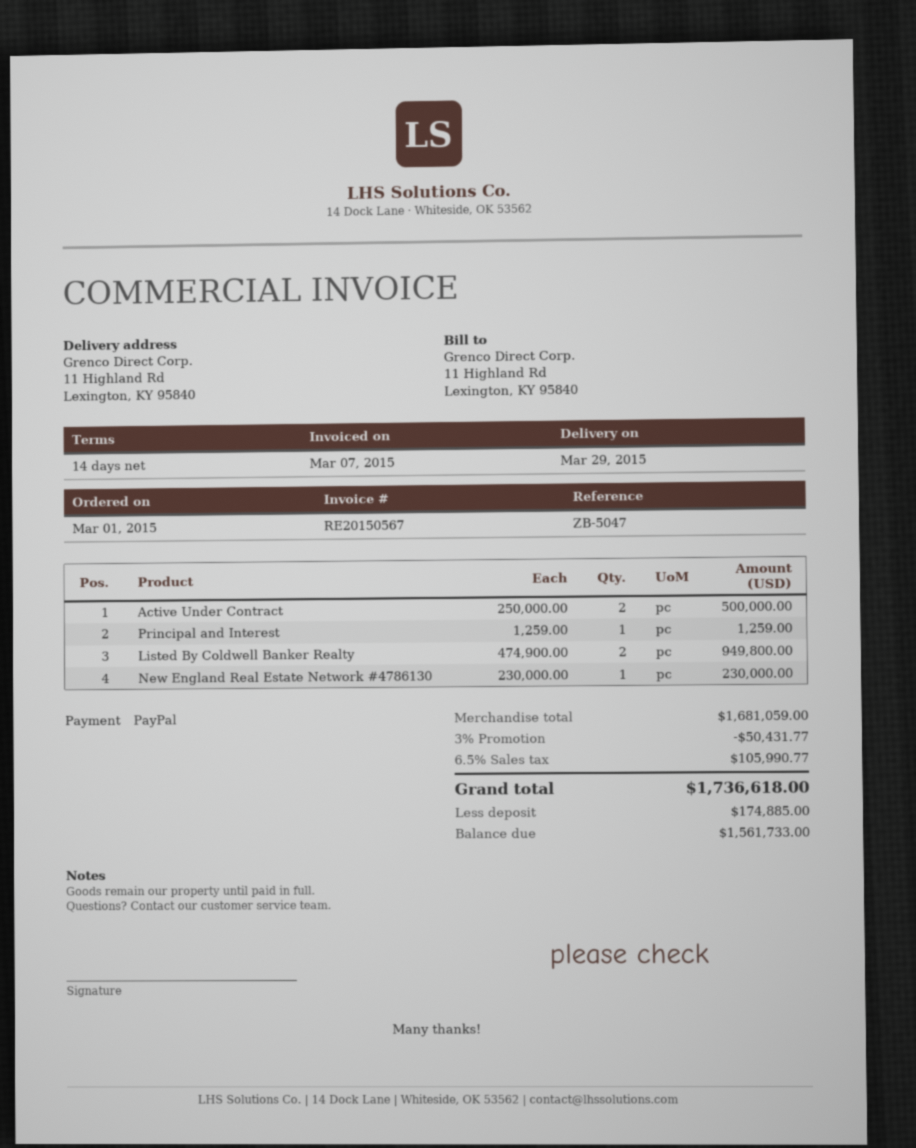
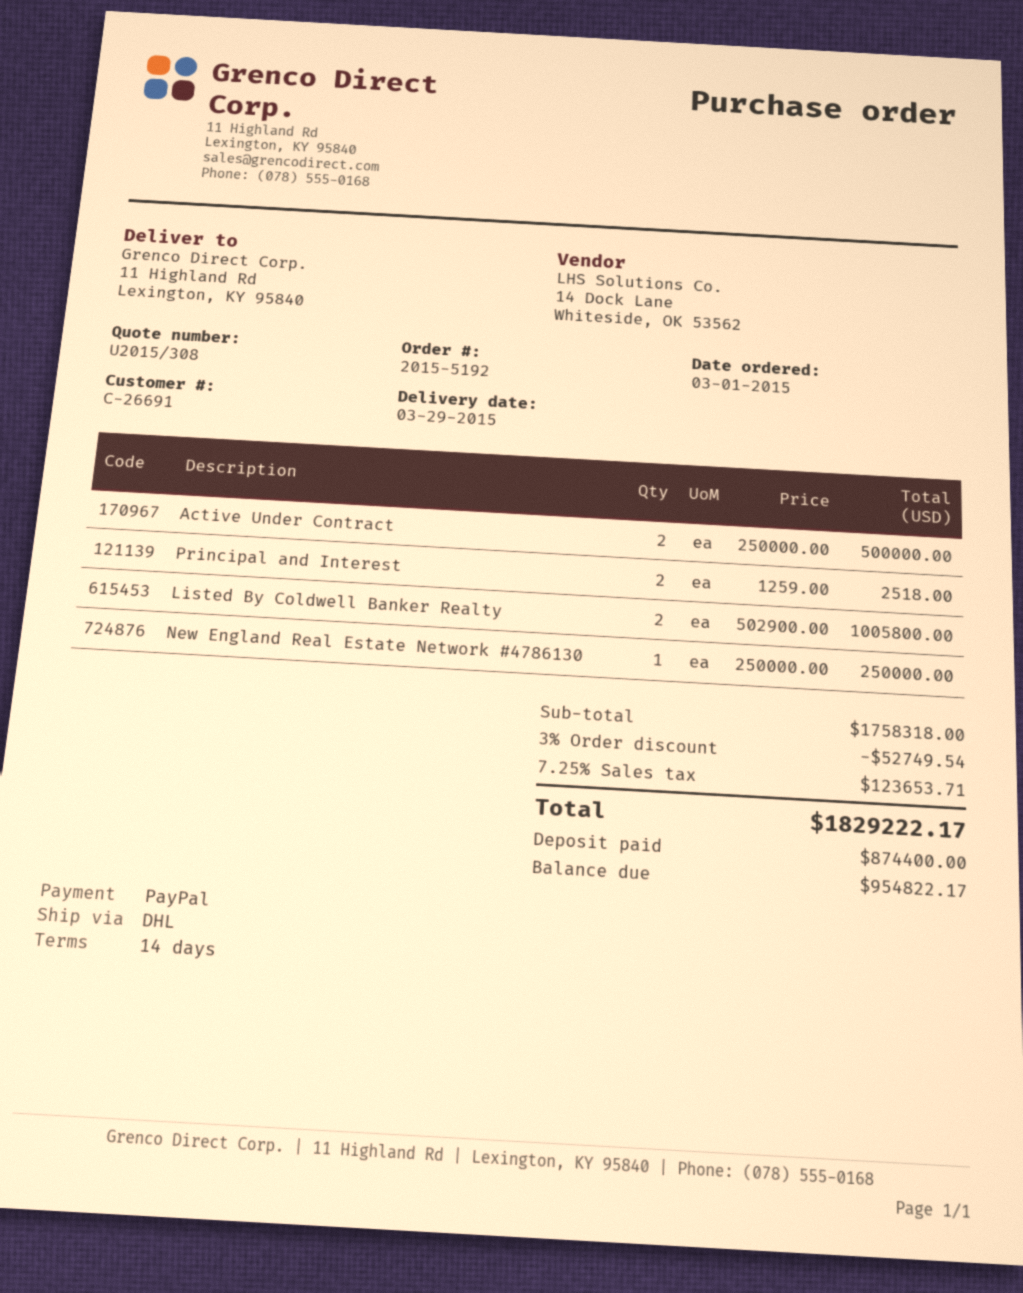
Principal and Interest: 1 x 1259.00 = 1259.00 -> 2 x 1259.00 = 2518.00
Listed By Coldwell Banker Realty: 2 x 474900.00 = 949800.00 -> 2 x 502900.00 = 1005800.00
New England Real Estate Network #4786130: 1 x 230000.00 = 230000.00 -> 1 x 250000.00 = 250000.00
subtotal: 1681059.00 -> 1758318.00
discount: 3% = 50431.77 -> 3% = 52749.54
tax: 6.5% = 105990.77 -> 7.25% = 123653.71
total: 1736618.00 -> 1829222.17
deposit: 174885.00 -> 874400.00
balance: 1561733.00 -> 954822.17

